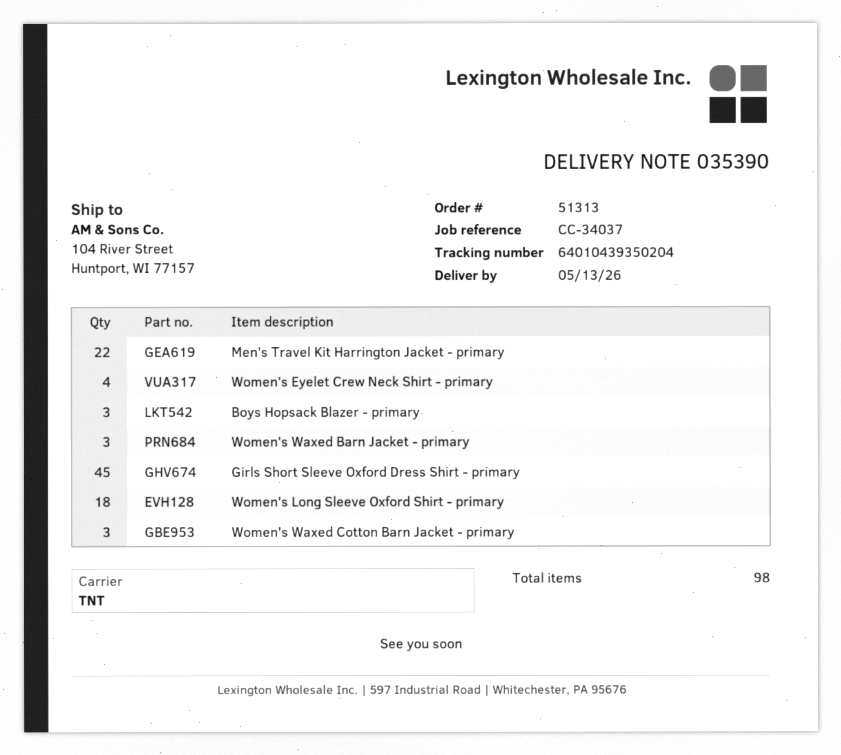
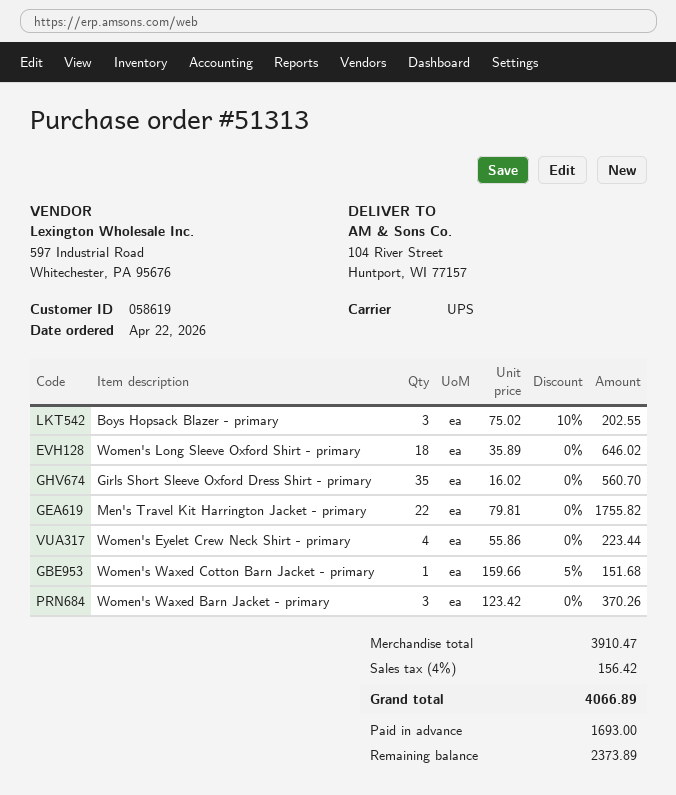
shipping method: TNT -> UPS
Girls Short Sleeve Oxford Dress Shirt - primary: 45 -> 35
Women's Waxed Cotton Barn Jacket - primary: 3 -> 1

